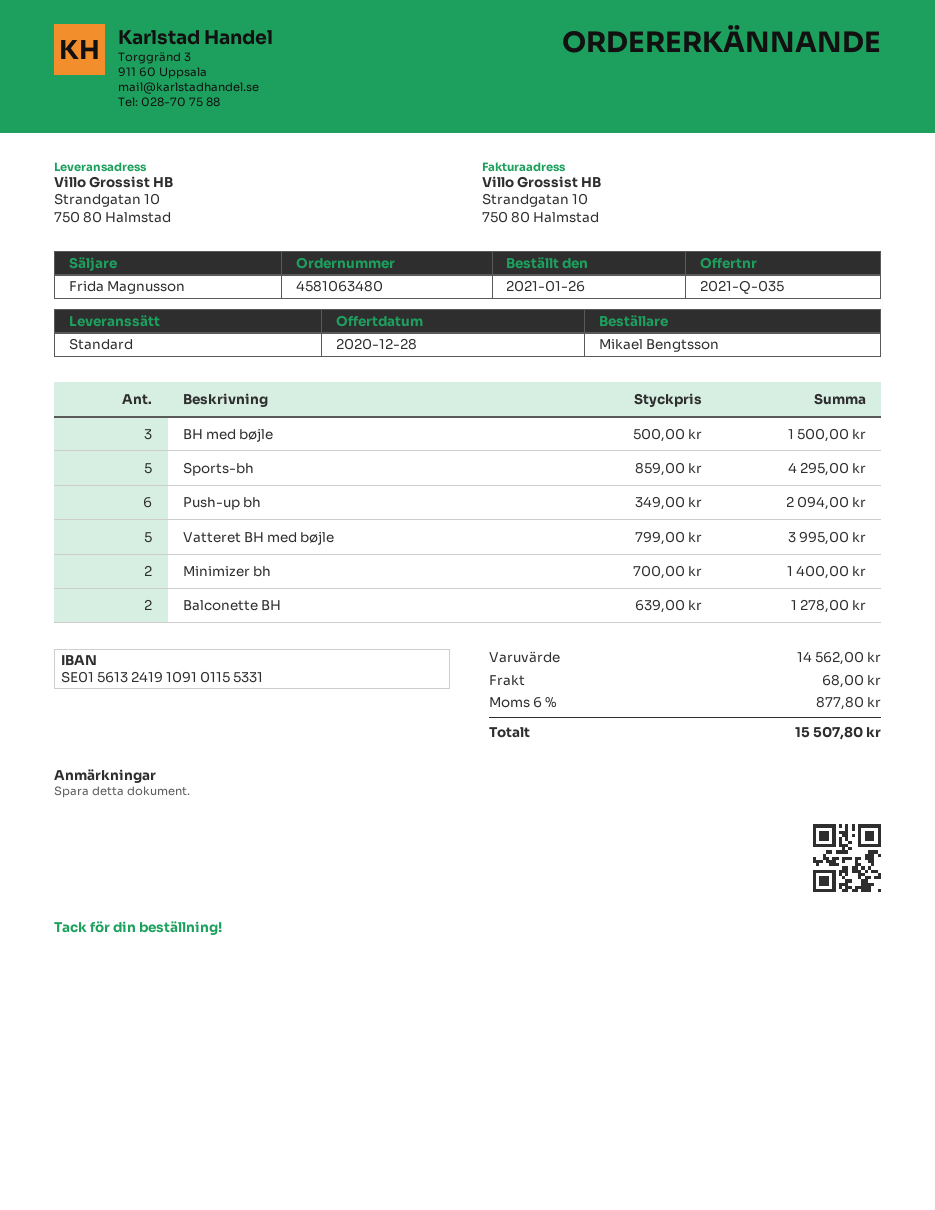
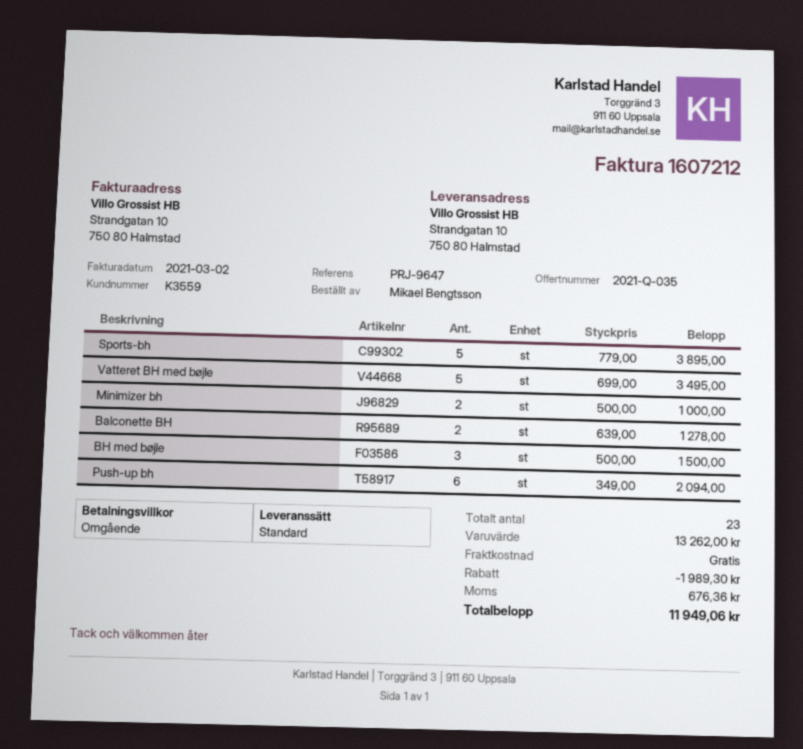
Sports-bh: 5 x 859.00 = 4295.00 -> 5 x 779.00 = 3895.00
Vatteret BH med bøjle: 5 x 799.00 = 3995.00 -> 5 x 699.00 = 3495.00
Minimizer bh: 2 x 700.00 = 1400.00 -> 2 x 500.00 = 1000.00
subtotal: 14562.00 -> 13262.00
discount: none -> 1989.30
shipping: 68.00 -> 0.00
tax: 877.80 -> 676.36
total: 15507.80 -> 11949.06

